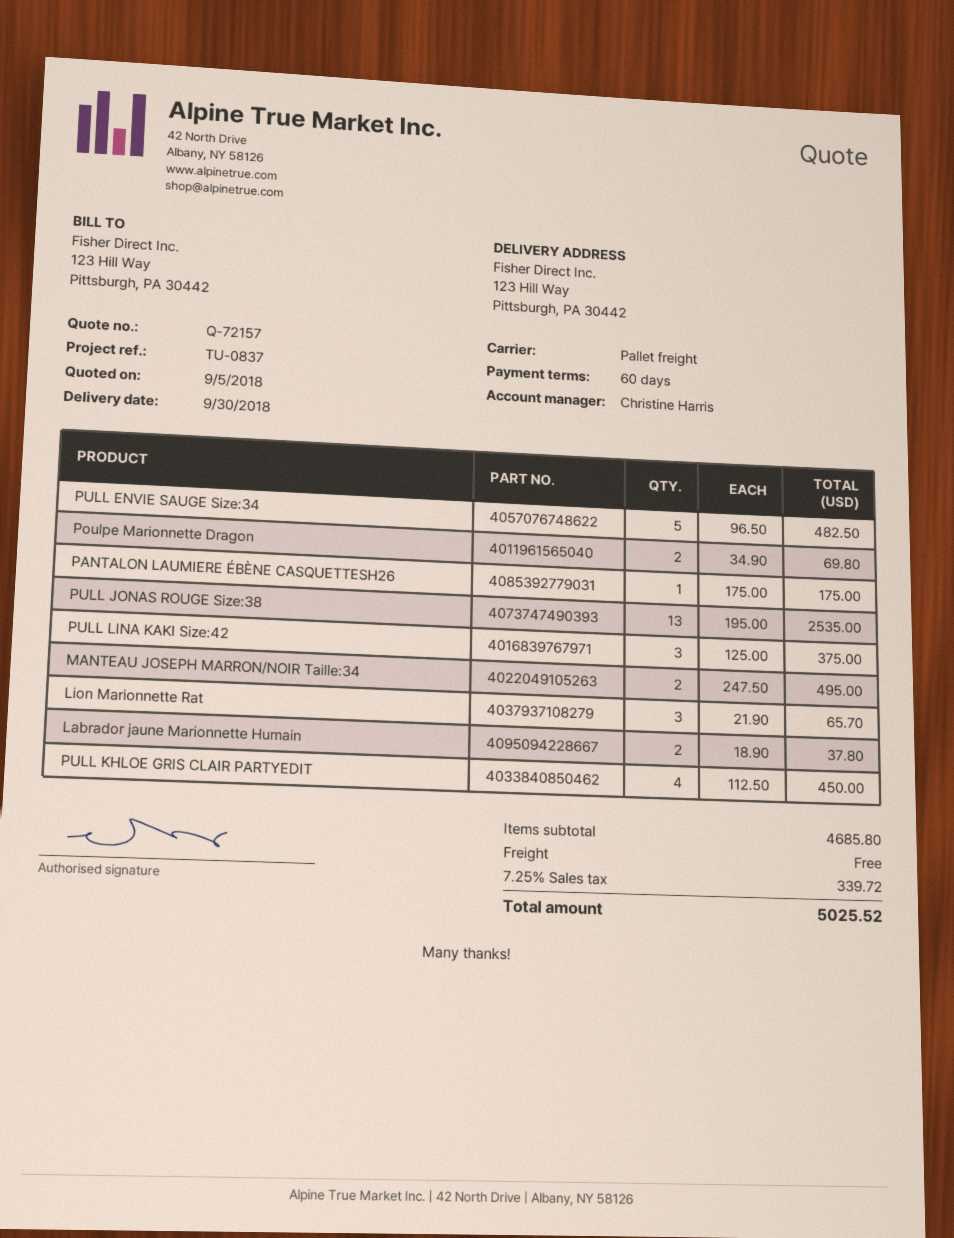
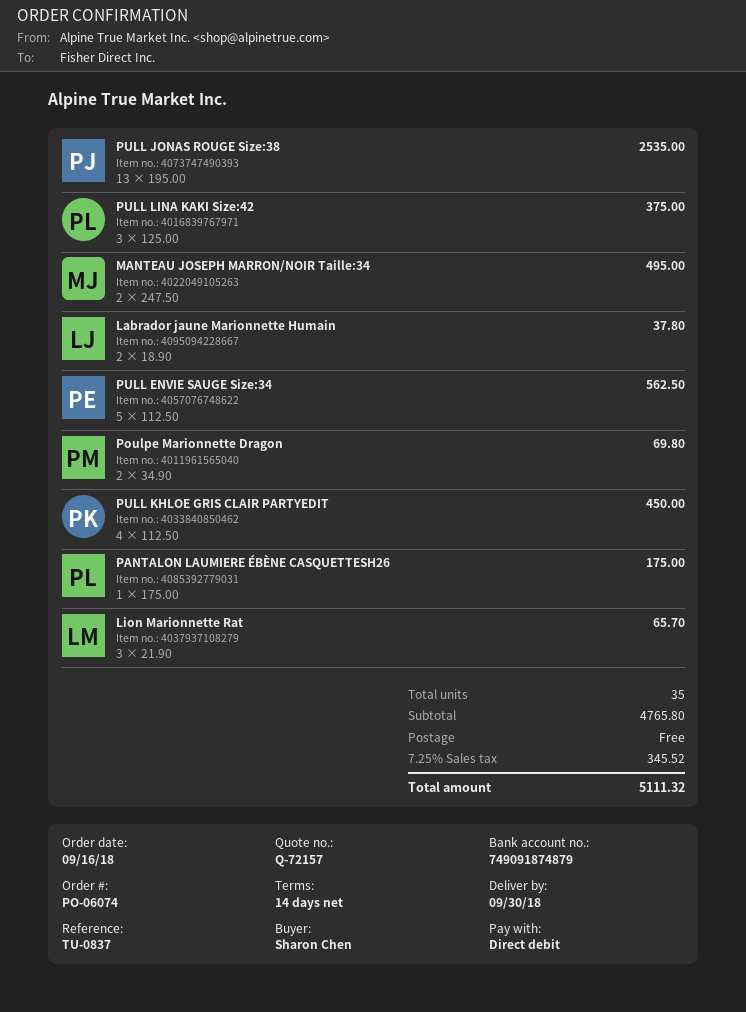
payment terms: 60 days -> 14 days
PULL ENVIE SAUGE Size:34: 5 x 96.50 = 482.50 -> 5 x 112.50 = 562.50
subtotal: 4685.80 -> 4765.80
tax: 7.25% = 339.72 -> 7.25% = 345.52
total: 5025.52 -> 5111.32

